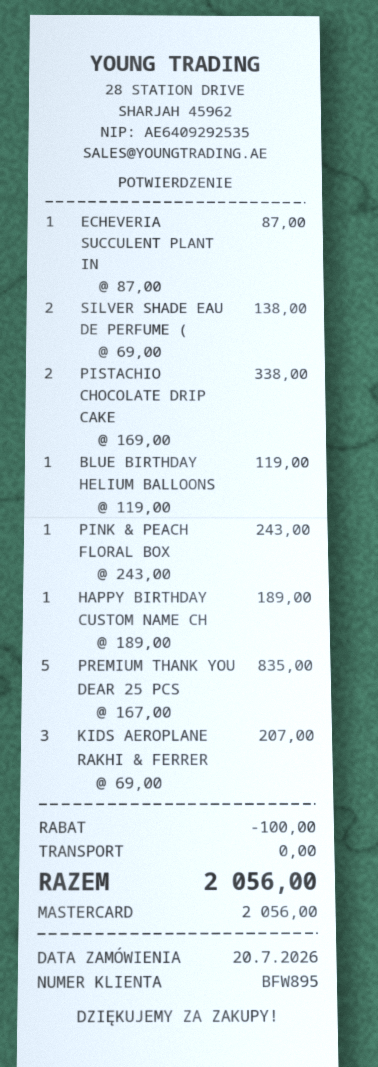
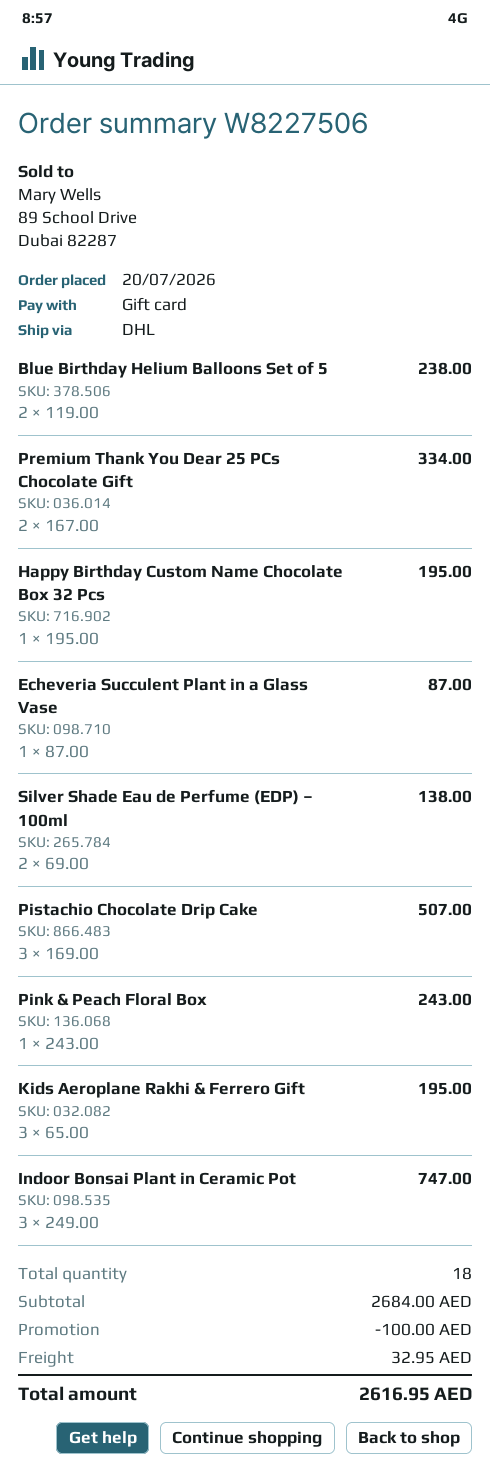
payment method: Mastercard -> gift card
PISTACHIO CHOCOLATE DRIP CAKE: 2 x 169.00 = 338.00 -> 3 x 169.00 = 507.00
BLUE BIRTHDAY HELIUM BALLOONS: 1 x 119.00 = 119.00 -> 2 x 119.00 = 238.00
HAPPY BIRTHDAY CUSTOM NAME CH: 1 x 189.00 = 189.00 -> 1 x 195.00 = 195.00
PREMIUM THANK YOU DEAR 25 PCS: 5 x 167.00 = 835.00 -> 2 x 167.00 = 334.00
KIDS AEROPLANE RAKHI & FERRER: 3 x 69.00 = 207.00 -> 3 x 65.00 = 195.00
Indoor Bonsai Plant in Ceramic Pot: none -> 3 x 249.00 = 747.00
shipping: 0.00 -> 32.95
total: 2056.00 -> 2616.95

